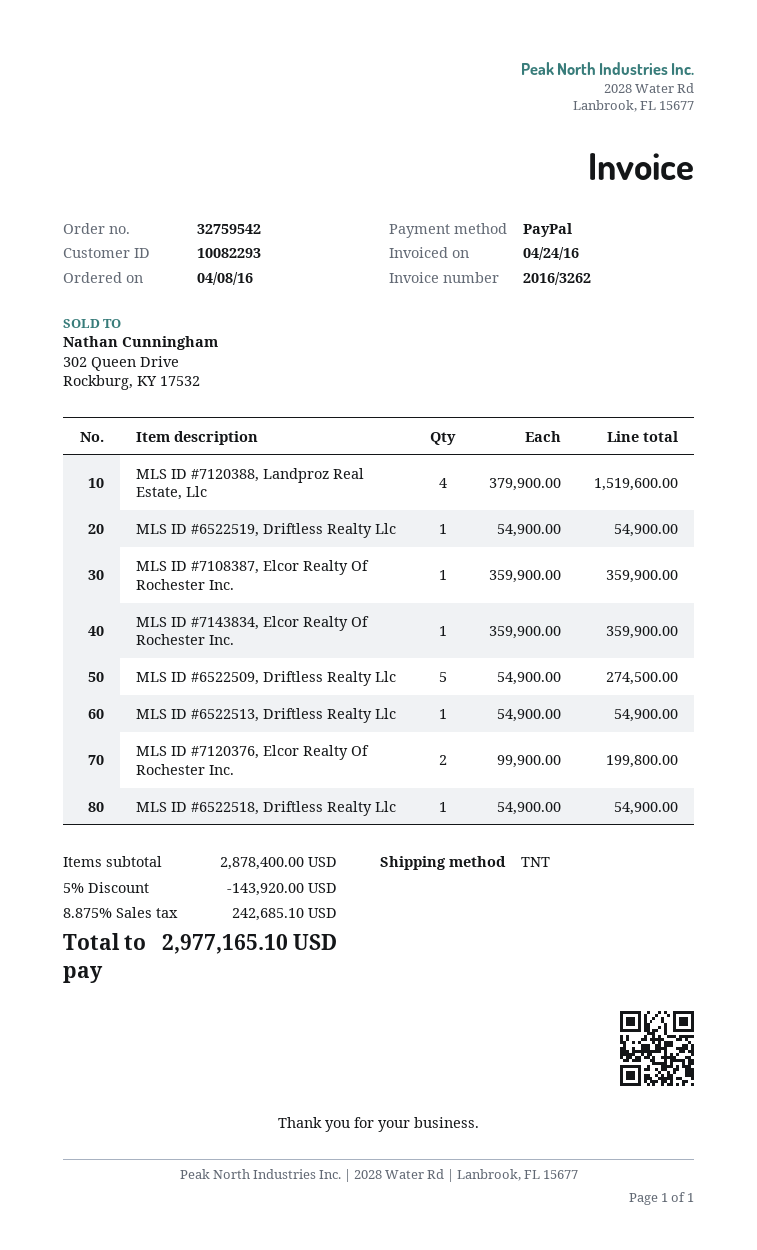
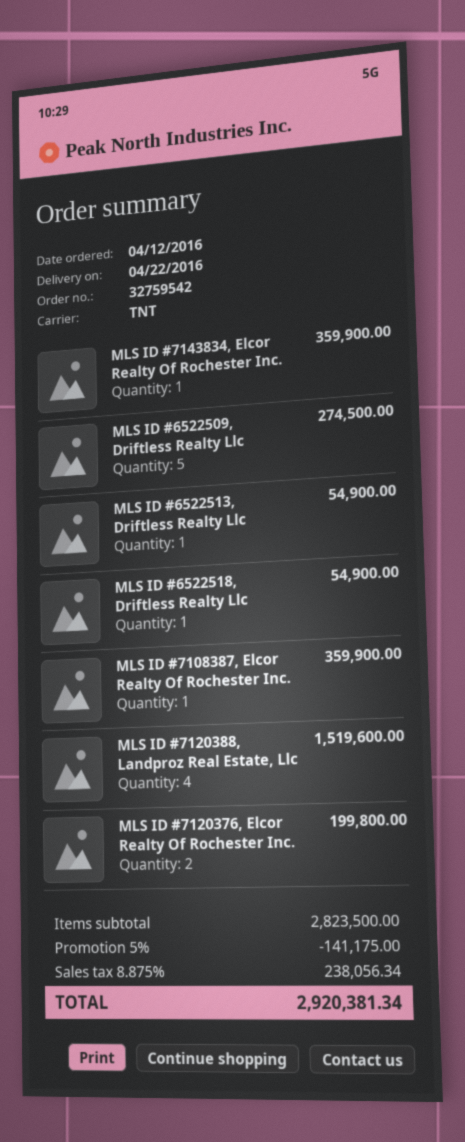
order date: 2016-04-08 -> 2016-04-12
MLS ID #6522519, Driftless Realty Llc: 1 for 54900.00 -> none
subtotal: 2878400.00 -> 2823500.00
discount: 5% = 143920.00 -> 5% = 141175.00
tax: 8.875% = 242685.10 -> 8.875% = 238056.34
total: 2977165.10 -> 2920381.34

